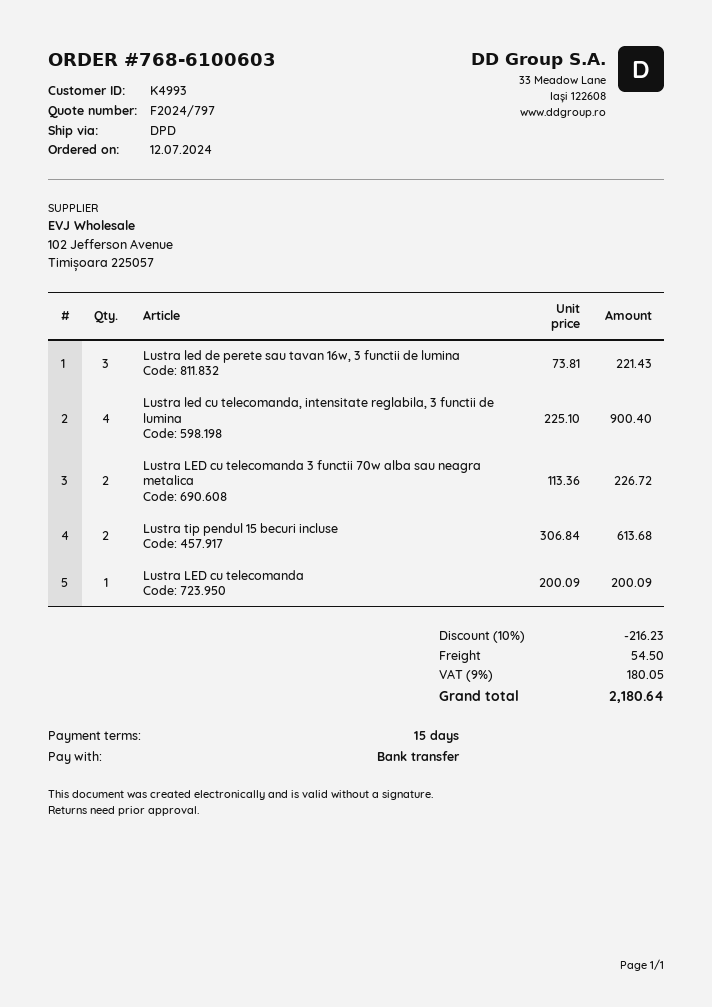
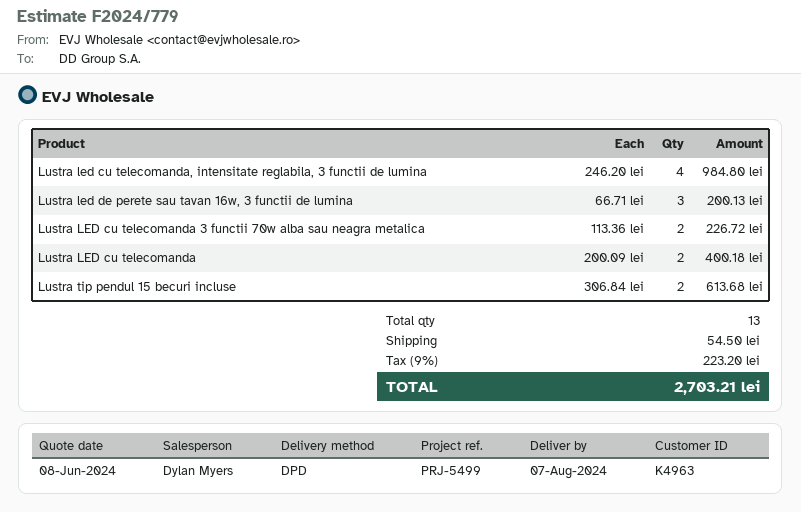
quote number: F2024/797 -> F2024/779
customer number: K4993 -> K4963
Lustra led de perete sau tavan 16w, 3 functii de lumina: 3 x 73.81 = 221.43 -> 3 x 66.71 = 200.13
Lustra led cu telecomanda, intensitate reglabila, 3 functii de lumina: 4 x 225.10 = 900.40 -> 4 x 246.20 = 984.80
Lustra LED cu telecomanda: 1 x 200.09 = 200.09 -> 2 x 200.09 = 400.18
discount: 10% = 216.23 -> none
tax: 9% = 180.05 -> 9% = 223.20
total: 2180.64 -> 2703.21

